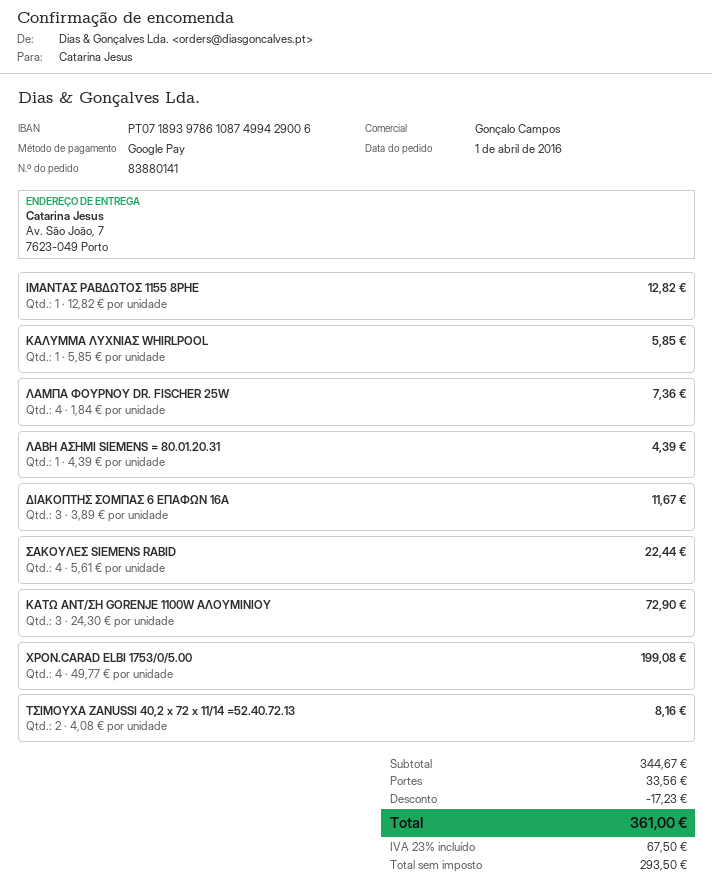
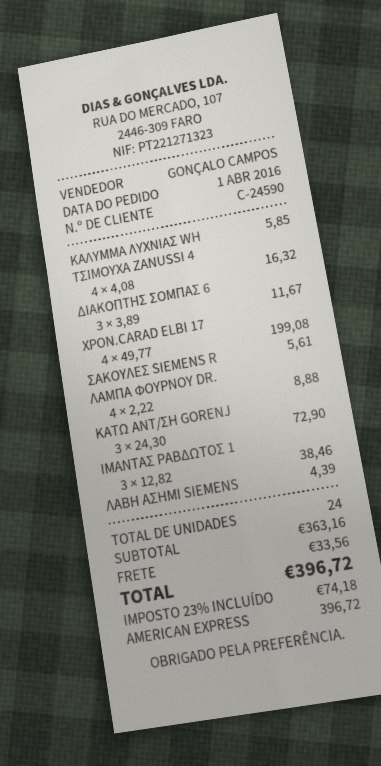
payment method: Google Pay -> American Express
ΙΜΑΝΤΑΣ ΡΑΒΔΩΤΟΣ 1155 8PHE: 1 x 12.82 = 12.82 -> 3 x 12.82 = 38.46
ΛΑΜΠΑ ΦΟΥΡΝΟΥ DR. FISCHER 25W: 4 x 1.84 = 7.36 -> 4 x 2.22 = 8.88
ΣΑΚΟΥΛΕΣ SIEMENS RABID: 4 x 5.61 = 22.44 -> 1 x 5.61 = 5.61
ΤΣΙΜΟΥΧΑ ZANUSSI 40,2 x 72 x 11/14 =52.40.72.13: 2 x 4.08 = 8.16 -> 4 x 4.08 = 16.32
subtotal: 344.67 -> 363.16
discount: 17.23 -> none
tax: 23% = 67.50 -> 23% = 74.18
total: 361.00 -> 396.72

